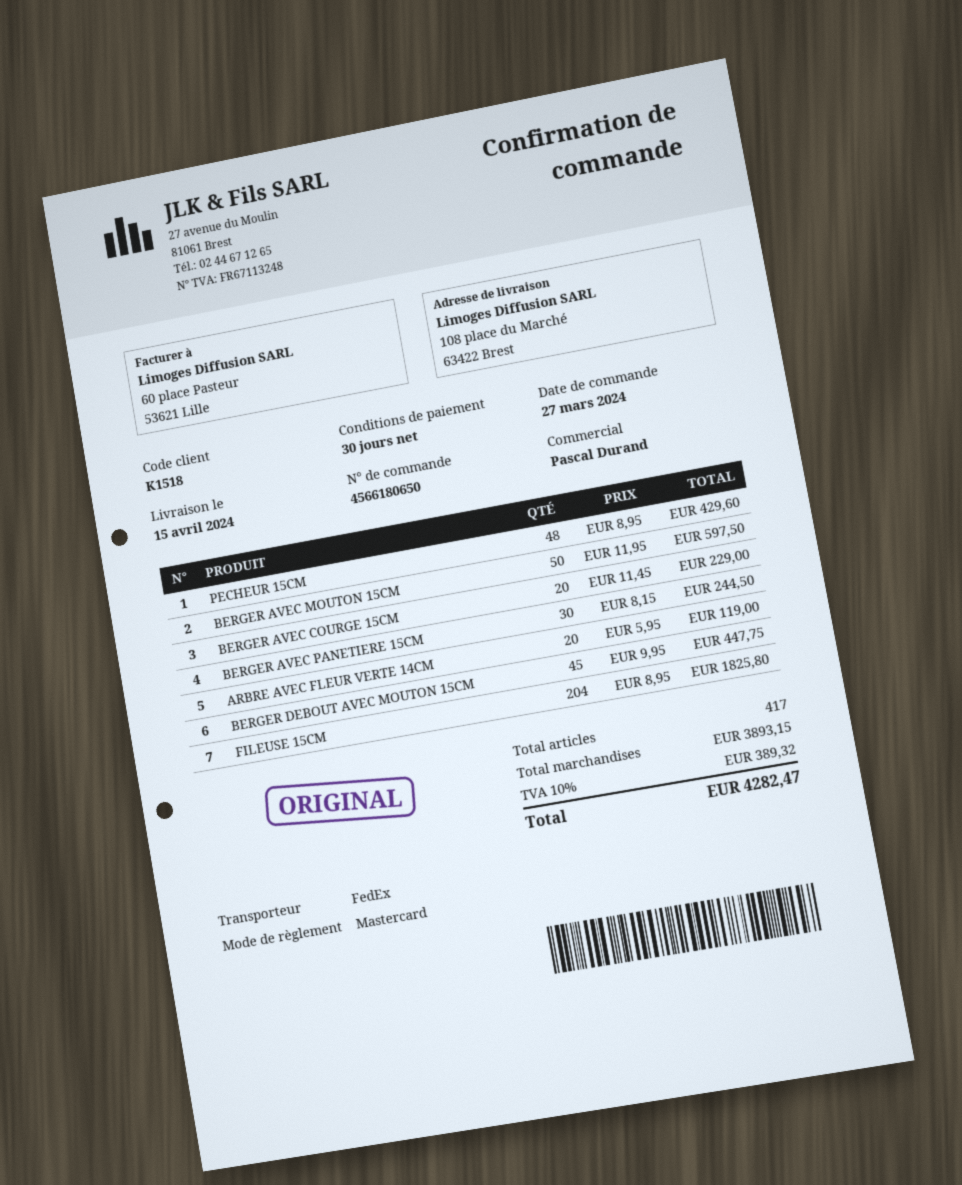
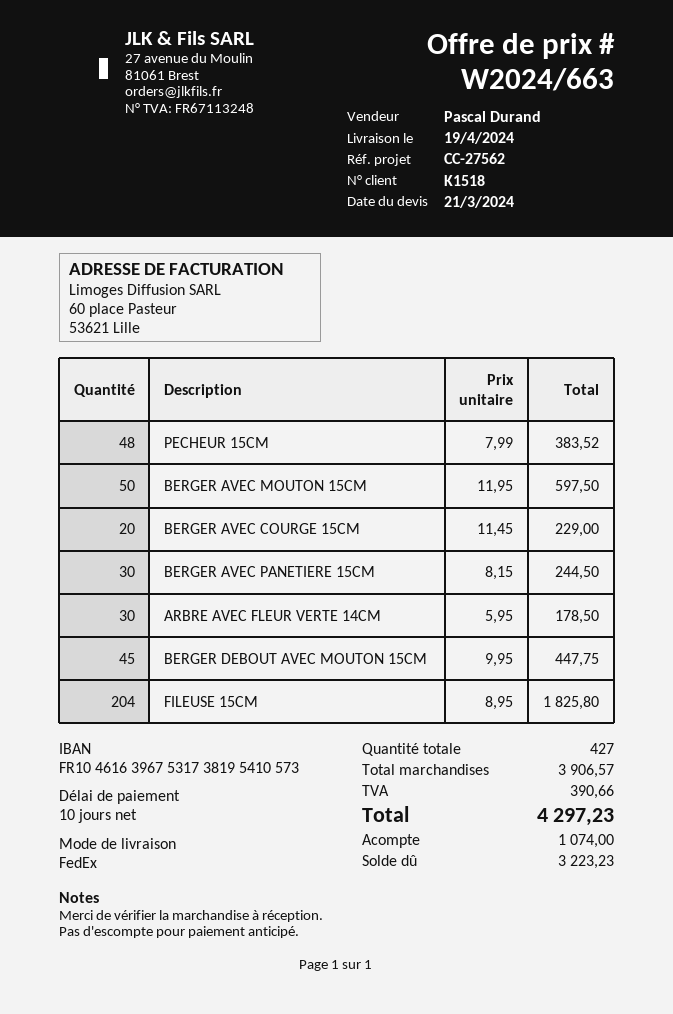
delivery date: 2024-04-15 -> 2024-04-19
payment terms: 30 days -> 10 days
PECHEUR 15CM: 48 x 8.95 = 429.60 -> 48 x 7.99 = 383.52
ARBRE AVEC FLEUR VERTE 14CM: 20 x 5.95 = 119.00 -> 30 x 5.95 = 178.50
total quantity: 417 -> 427
subtotal: 3893.15 -> 3906.57
tax: 389.32 -> 390.66
total: 4282.47 -> 4297.23

